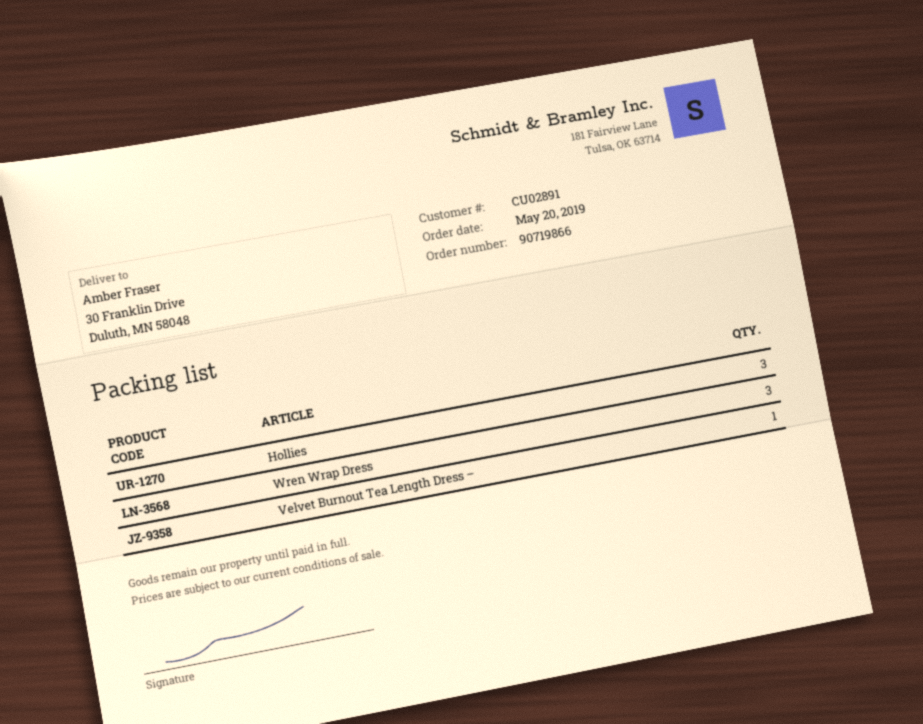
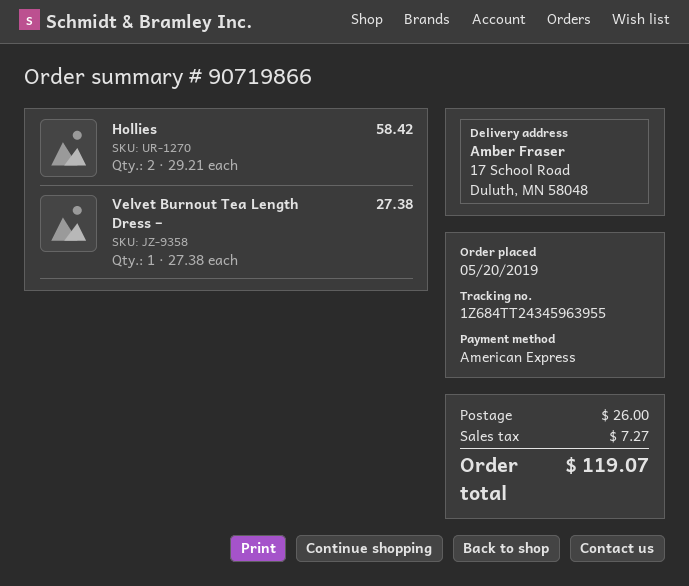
ship to: 30 Franklin Drive, Duluth, MN 58048 -> 17 School Road, Duluth, MN 58048
Hollies: 3 -> 2
Wren Wrap Dress: 3 -> none

